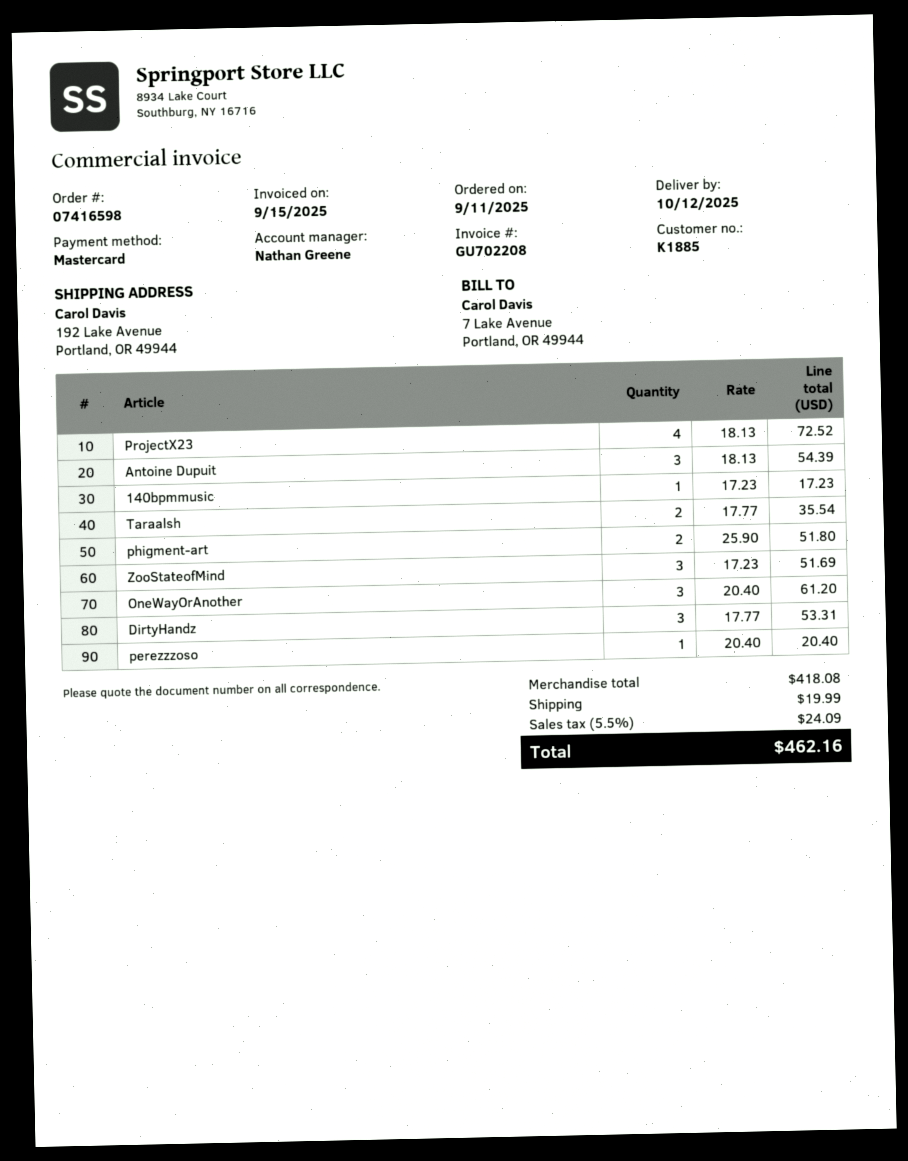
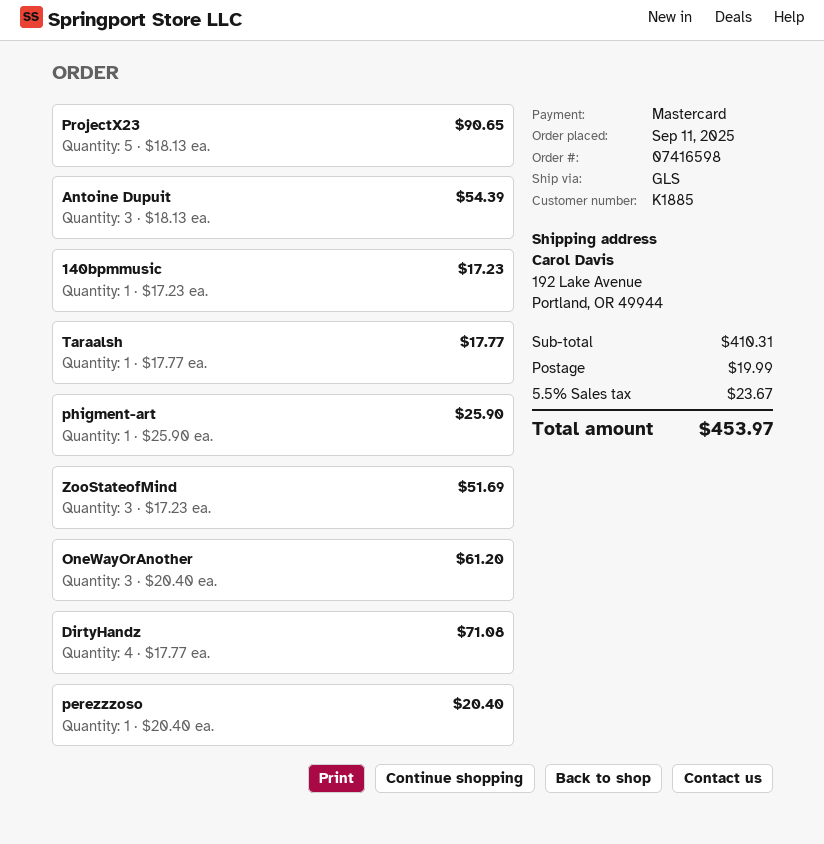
ProjectX23: 4 x 18.13 = 72.52 -> 5 x 18.13 = 90.65
Taraalsh: 2 x 17.77 = 35.54 -> 1 x 17.77 = 17.77
phigment-art: 2 x 25.90 = 51.80 -> 1 x 25.90 = 25.90
DirtyHandz: 3 x 17.77 = 53.31 -> 4 x 17.77 = 71.08
subtotal: 418.08 -> 410.31
tax: 5.5% = 24.09 -> 5.5% = 23.67
total: 462.16 -> 453.97

